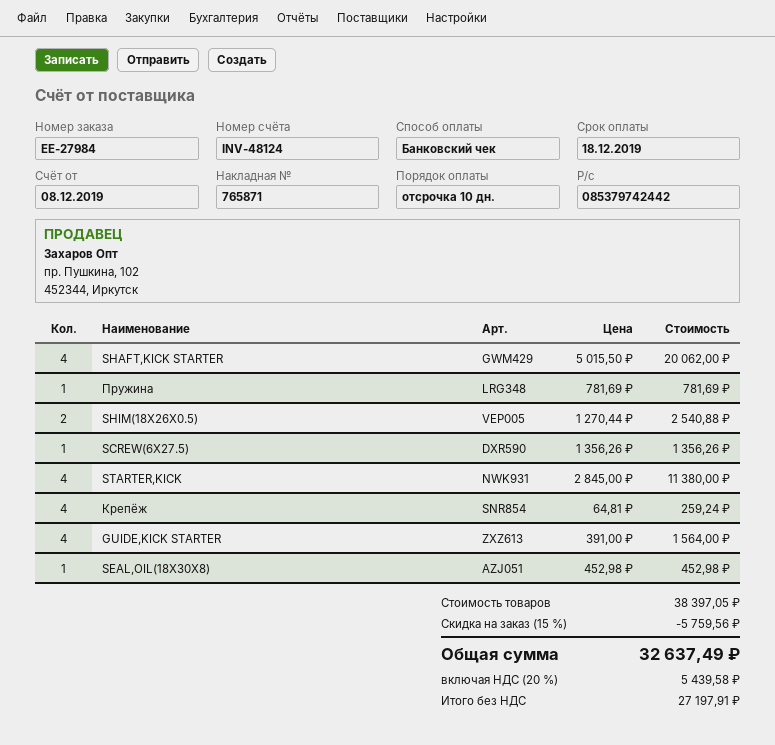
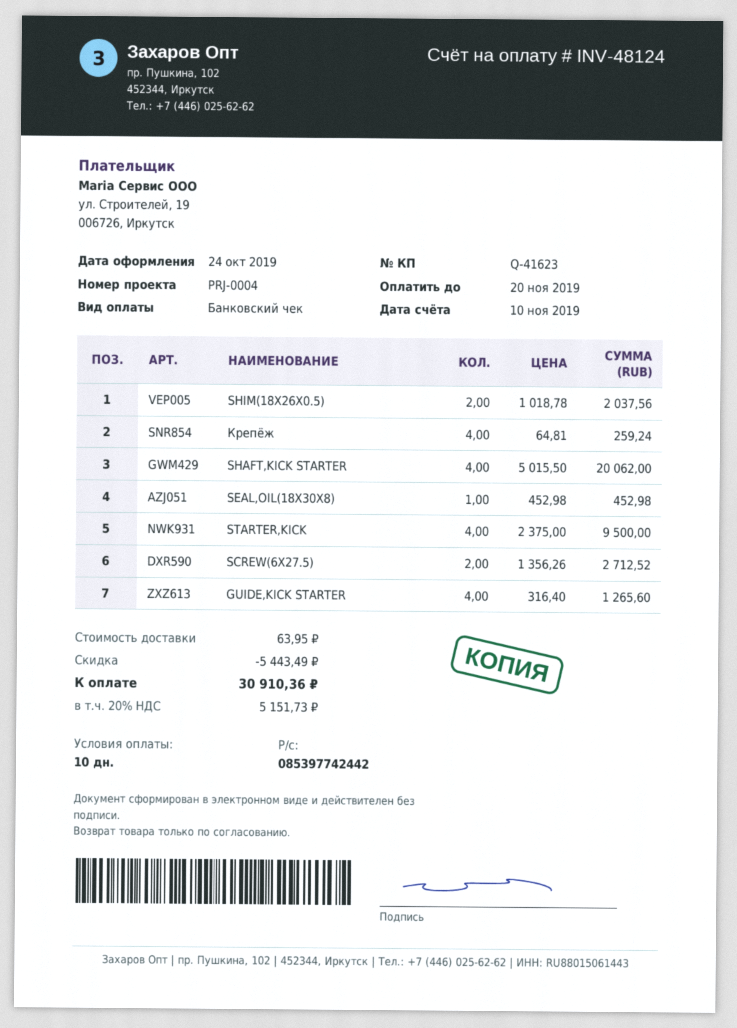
invoice date: 2019-12-08 -> 2019-11-10
due date: 2019-12-18 -> 2019-11-20
bank account: 085379742442 -> 085397742442
Пружина: 1 x 781.69 = 781.69 -> none
SHIM(18X26X0.5): 2 x 1270.44 = 2540.88 -> 2 x 1018.78 = 2037.56
SCREW(6X27.5): 1 x 1356.26 = 1356.26 -> 2 x 1356.26 = 2712.52
STARTER,KICK: 4 x 2845.00 = 11380.00 -> 4 x 2375.00 = 9500.00
GUIDE,KICK STARTER: 4 x 391.00 = 1564.00 -> 4 x 316.40 = 1265.60
discount: 5759.56 -> 5443.49
shipping: none -> 63.95
tax: 20% = 5439.58 -> 20% = 5151.73
total: 32637.49 -> 30910.36

